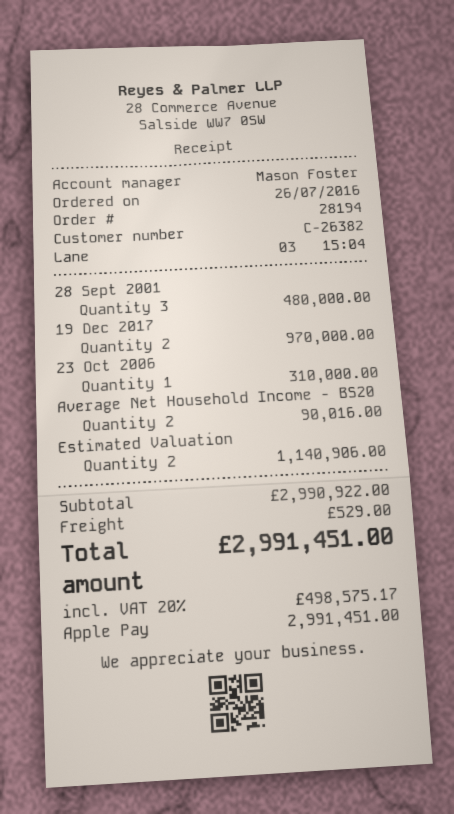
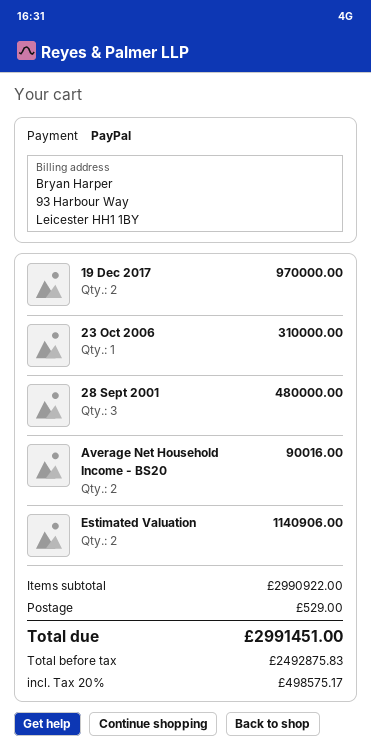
payment method: Apple Pay -> PayPal

